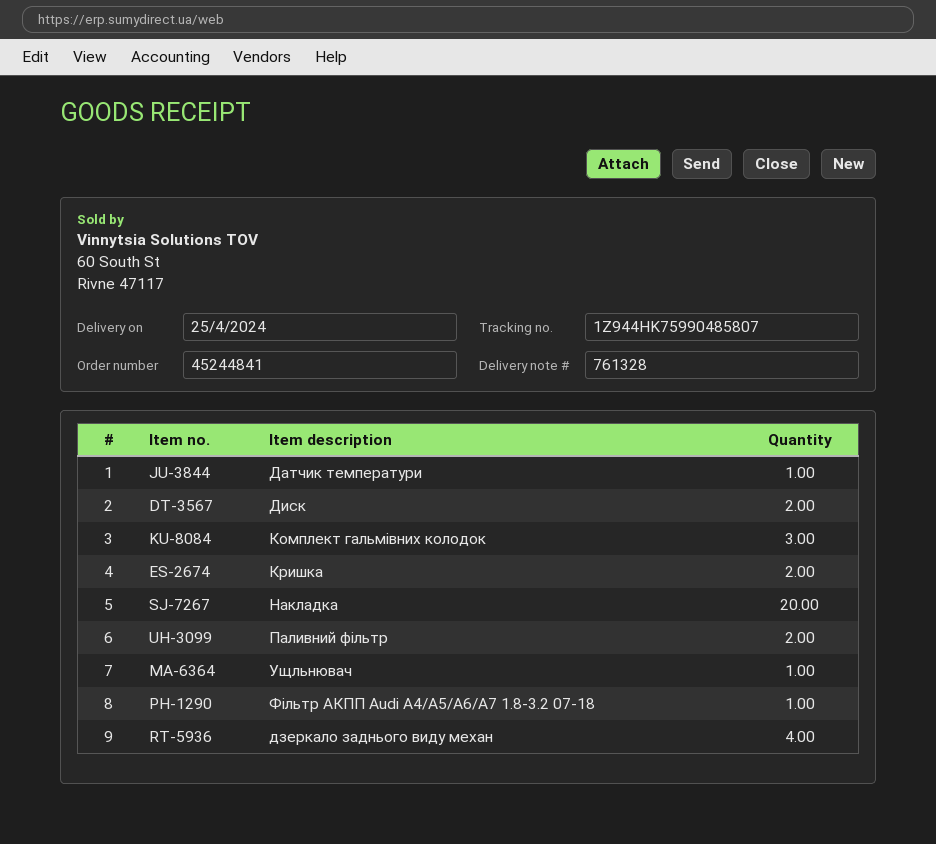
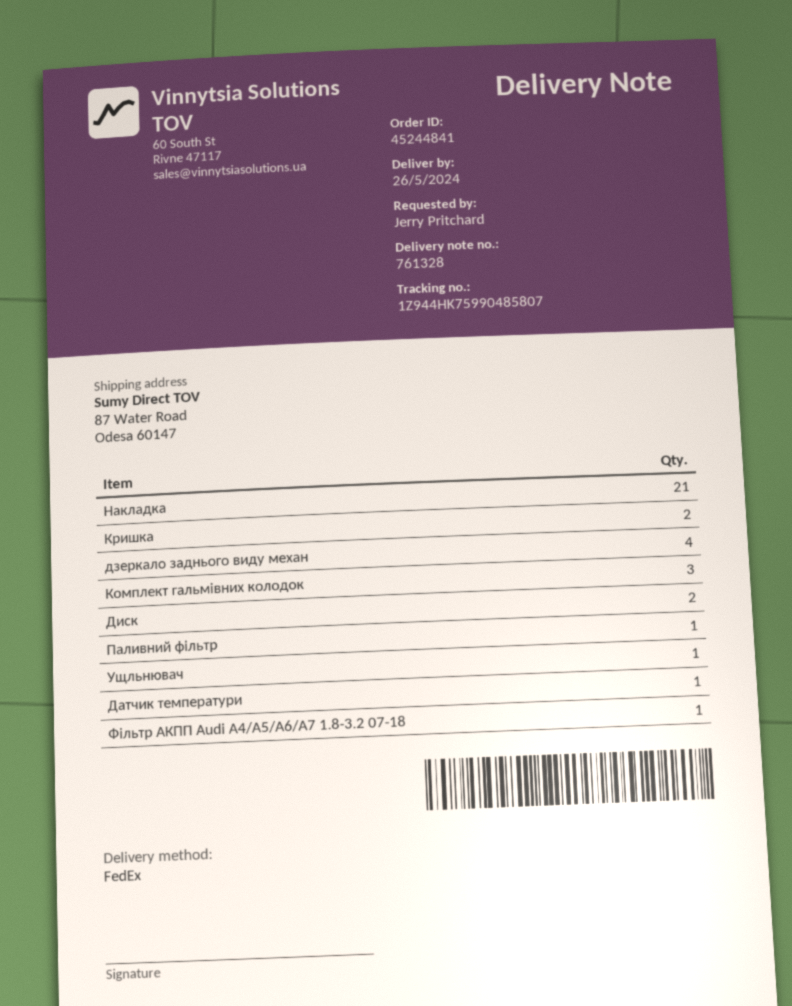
delivery date: 2024-04-25 -> 2024-05-26
Накладка: 20 -> 21
Паливний фільтр: 2 -> 1

